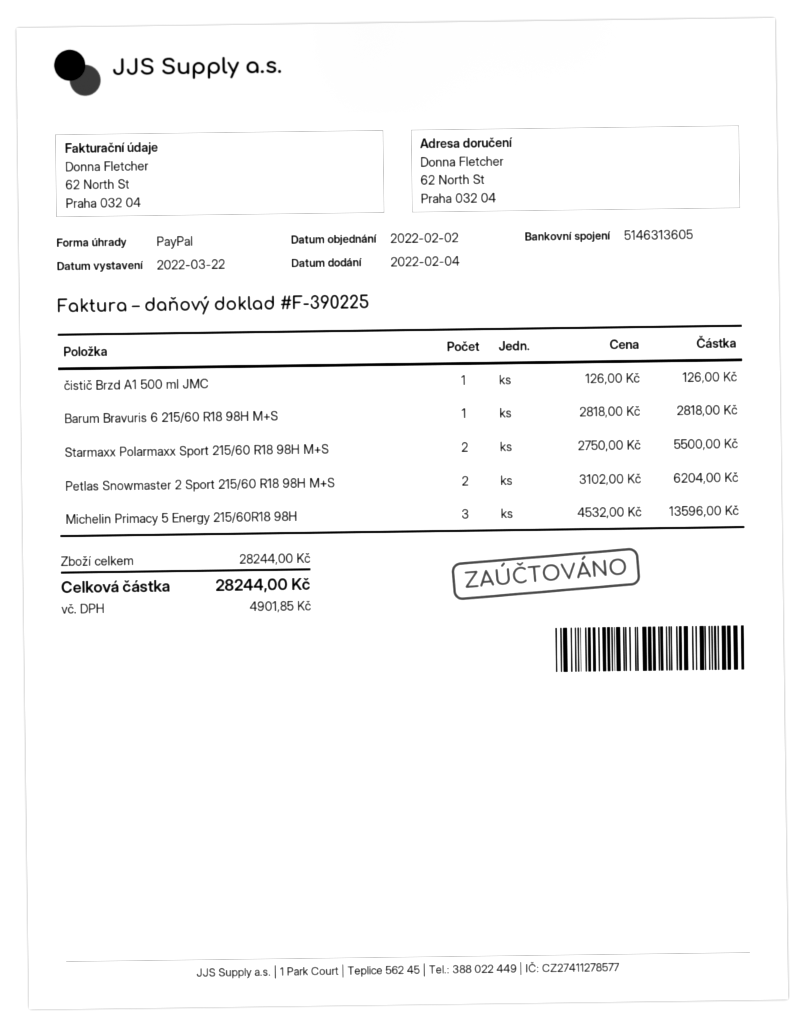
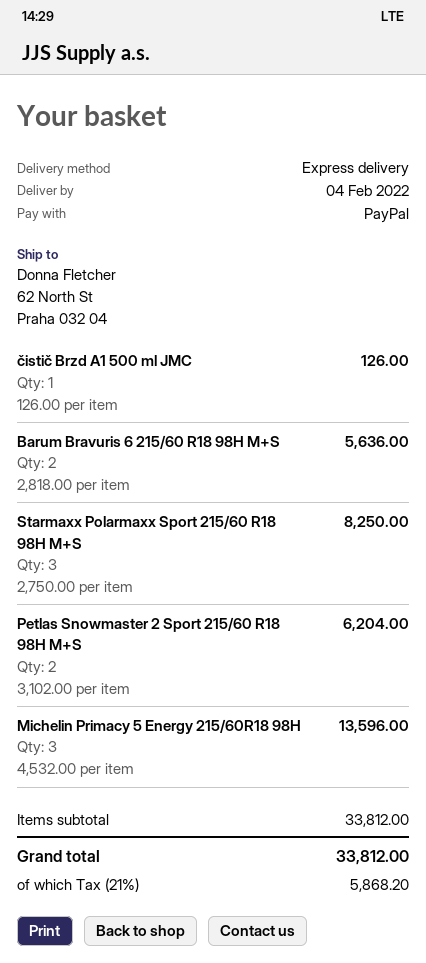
Barum Bravuris 6 215/60 R18 98H M+S: 1 x 2818.00 = 2818.00 -> 2 x 2818.00 = 5636.00
Starmaxx Polarmaxx Sport 215/60 R18 98H M+S: 2 x 2750.00 = 5500.00 -> 3 x 2750.00 = 8250.00
subtotal: 28244.00 -> 33812.00
tax: 4901.85 -> 5868.20
total: 28244.00 -> 33812.00

